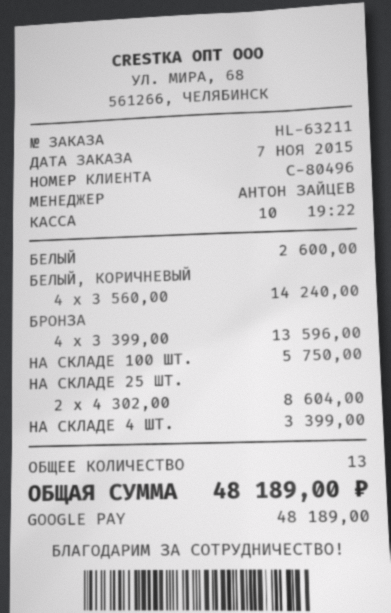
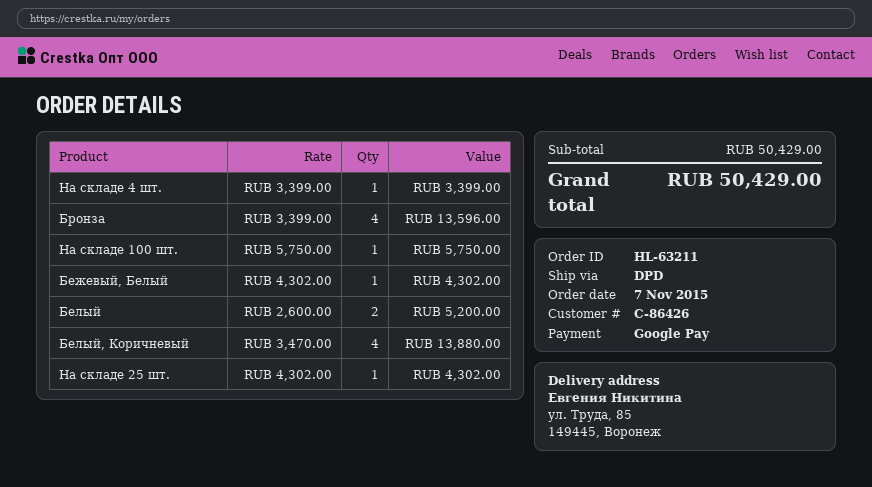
customer number: C-80496 -> C-86426
БЕЛЫЙ: 1 x 2600.00 = 2600.00 -> 2 x 2600.00 = 5200.00
БЕЛЫЙ, КОРИЧНЕВЫЙ: 4 x 3560.00 = 14240.00 -> 4 x 3470.00 = 13880.00
НА СКЛАДЕ 25 ШТ.: 2 x 4302.00 = 8604.00 -> 1 x 4302.00 = 4302.00
Бежевый, Белый: none -> 1 x 4302.00 = 4302.00
total: 48189.00 -> 50429.00

